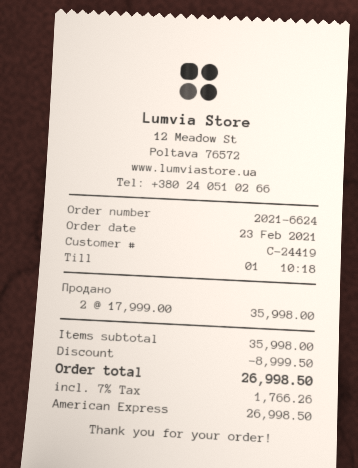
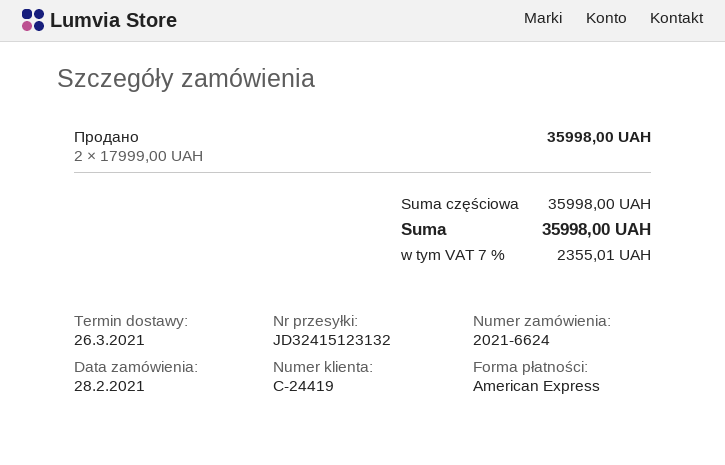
order date: 2021-02-23 -> 2021-02-28
discount: 8999.50 -> none
tax: 7% = 1766.26 -> 7% = 2355.01
total: 26998.50 -> 35998.00

